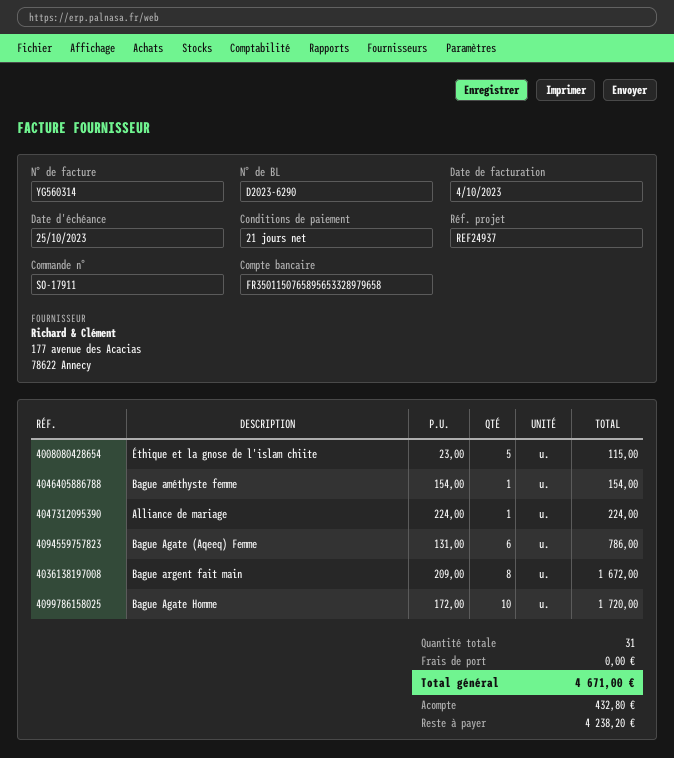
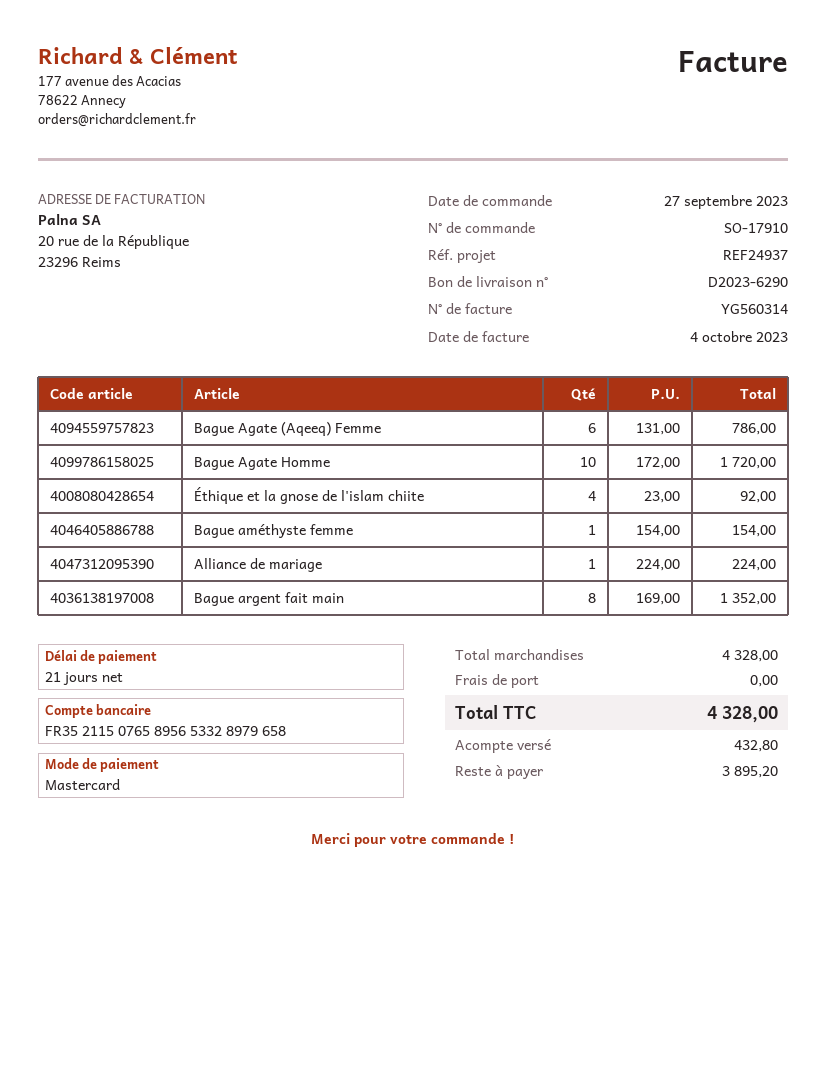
order number: SO-17911 -> SO-17910
bank account: FR3501150765895653328979658 -> FR3521150765895653328979658
Éthique et la gnose de l'islam chiite: 5 x 23.00 = 115.00 -> 4 x 23.00 = 92.00
Bague argent fait main: 8 x 209.00 = 1672.00 -> 8 x 169.00 = 1352.00
total: 4671.00 -> 4328.00
balance: 4238.20 -> 3895.20

